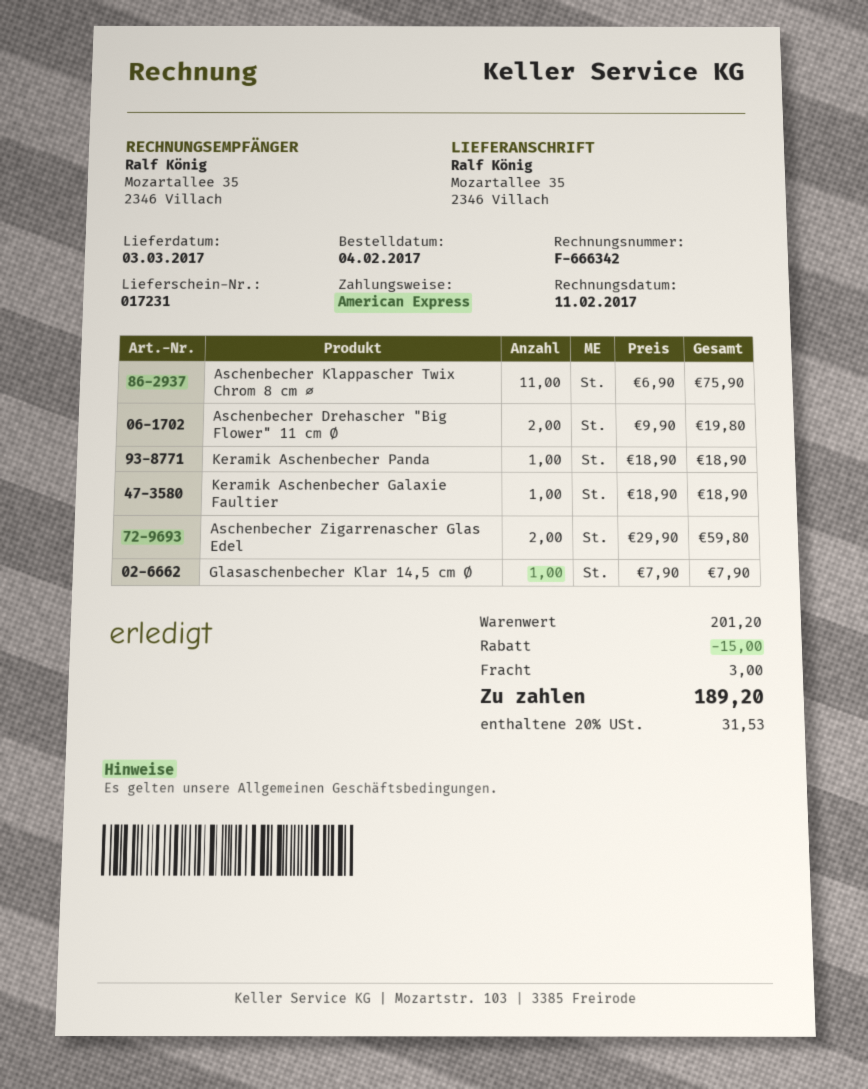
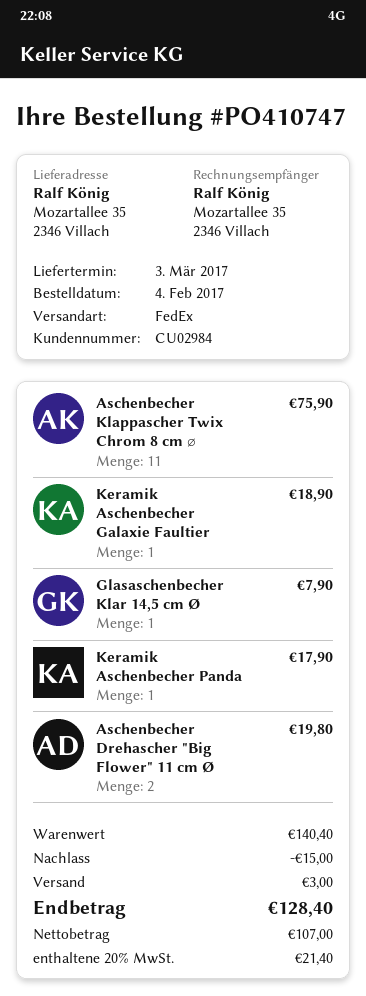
Keramik Aschenbecher Panda: 1 for 18.90 -> 1 for 17.90
Aschenbecher Zigarrenascher Glas Edel: 2 for 59.80 -> none
subtotal: 201.20 -> 140.40
tax: 20% = 31.53 -> 20% = 21.40
total: 189.20 -> 128.40

